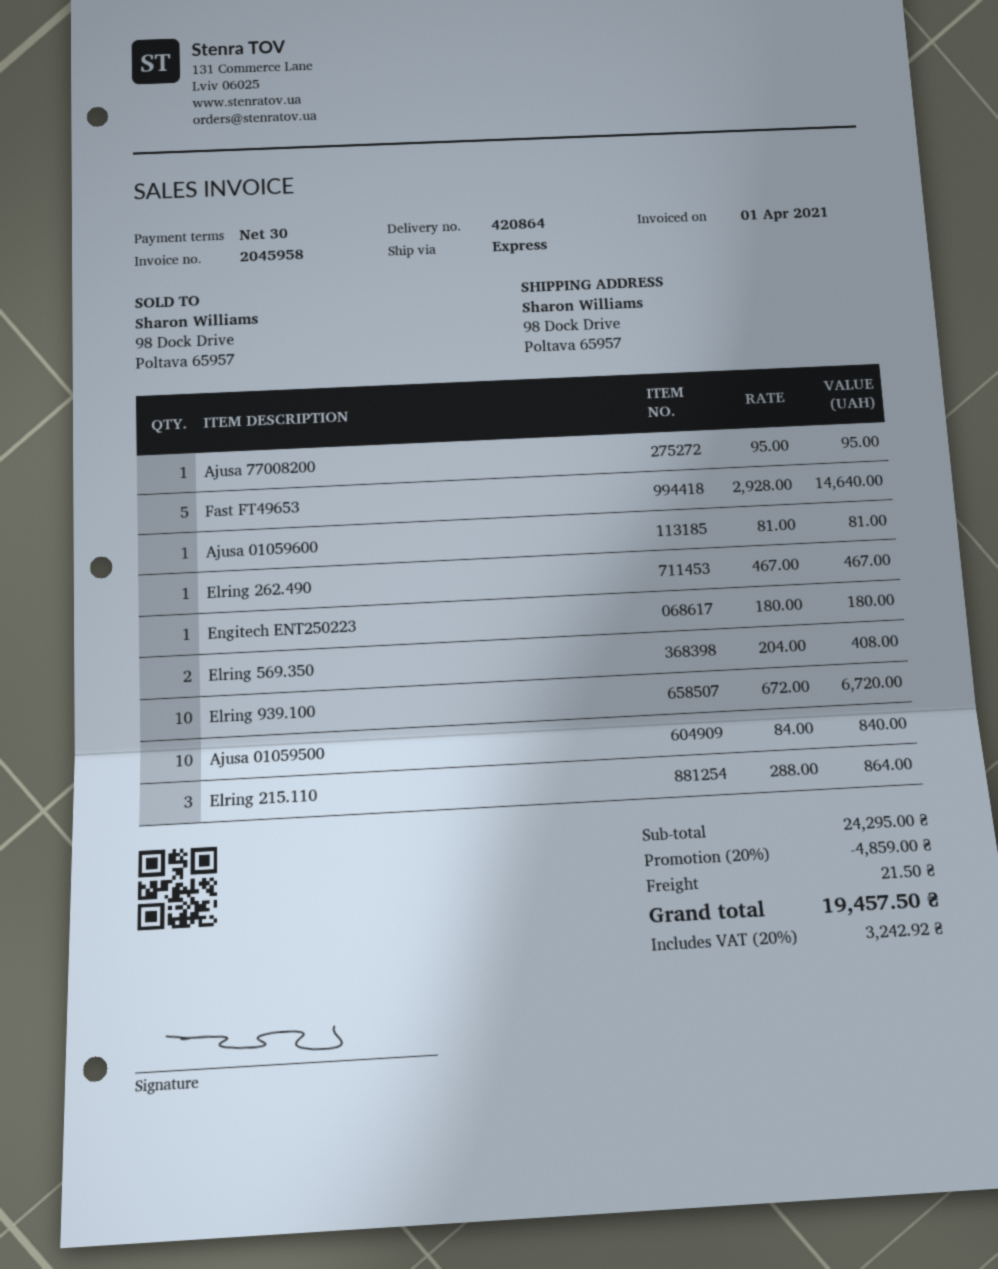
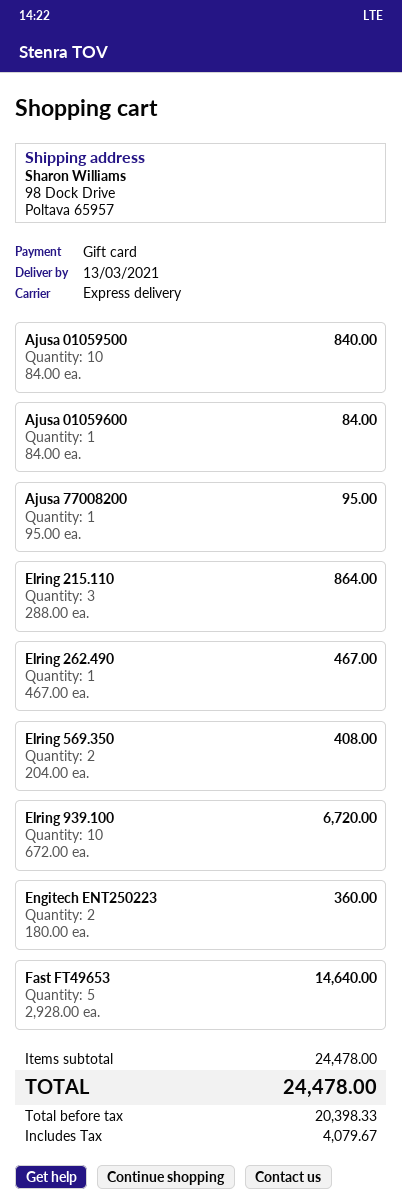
Ajusa 01059600: 1 x 81.00 = 81.00 -> 1 x 84.00 = 84.00
Engitech ENT250223: 1 x 180.00 = 180.00 -> 2 x 180.00 = 360.00
subtotal: 24295.00 -> 24478.00
discount: 20% = 4859.00 -> none
shipping: 21.50 -> none
tax: 3242.92 -> 4079.67
total: 19457.50 -> 24478.00

